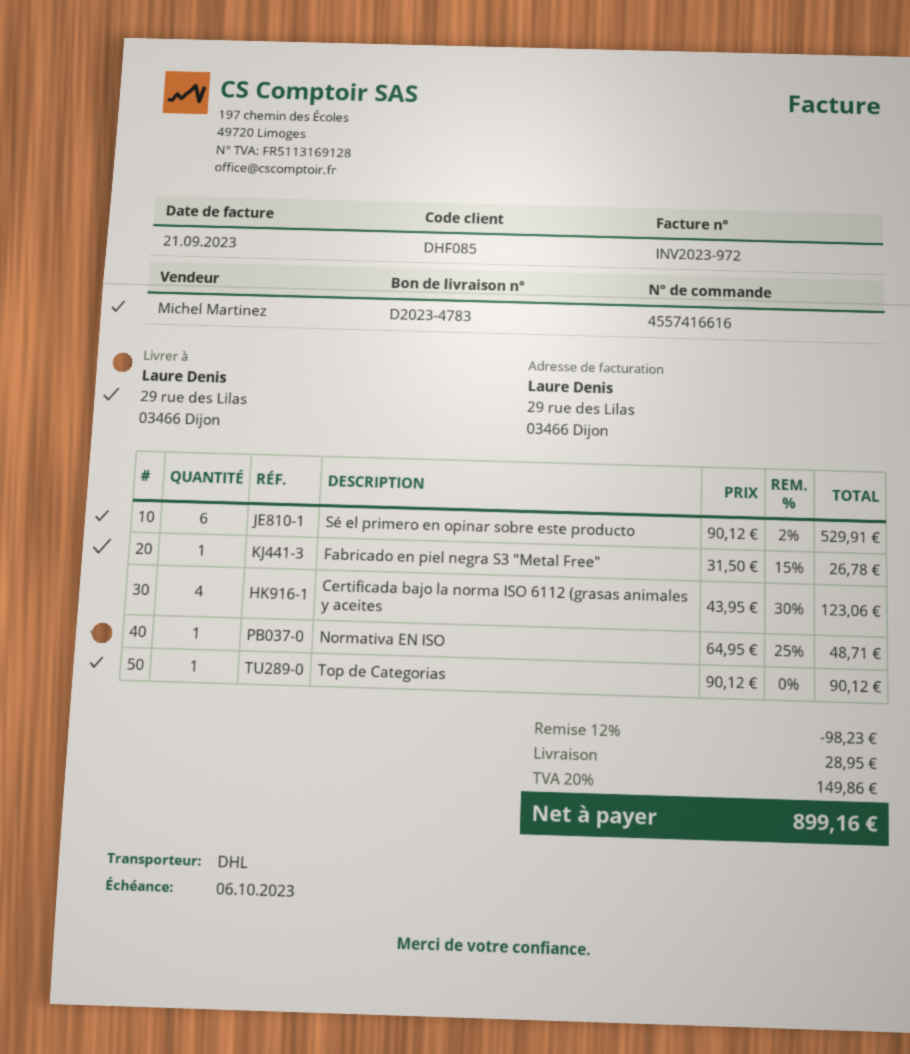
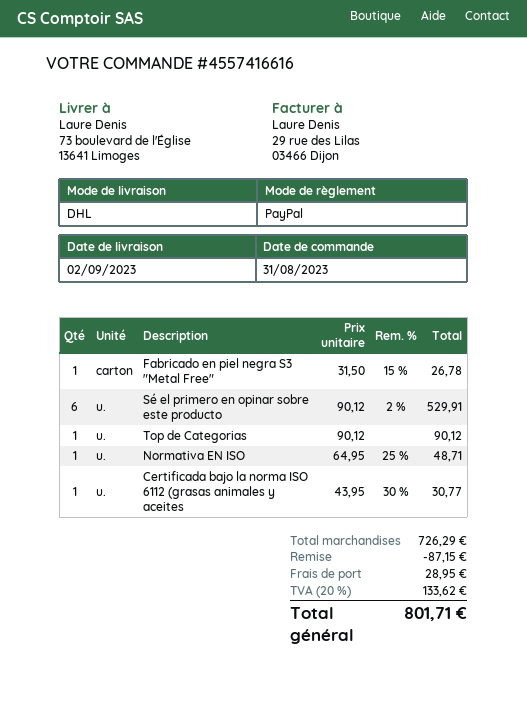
ship to: 29 rue des Lilas, 03466 Dijon -> 73 boulevard de l'Église, 13641 Limoges
Certificada bajo la norma ISO 6112 (grasas animales y aceites: 4 x 43.95 - 30% = 123.06 -> 1 x 43.95 - 30% = 30.77
discount: 98.23 -> 87.15
tax: 20% = 149.86 -> 20% = 133.62
total: 899.16 -> 801.71

